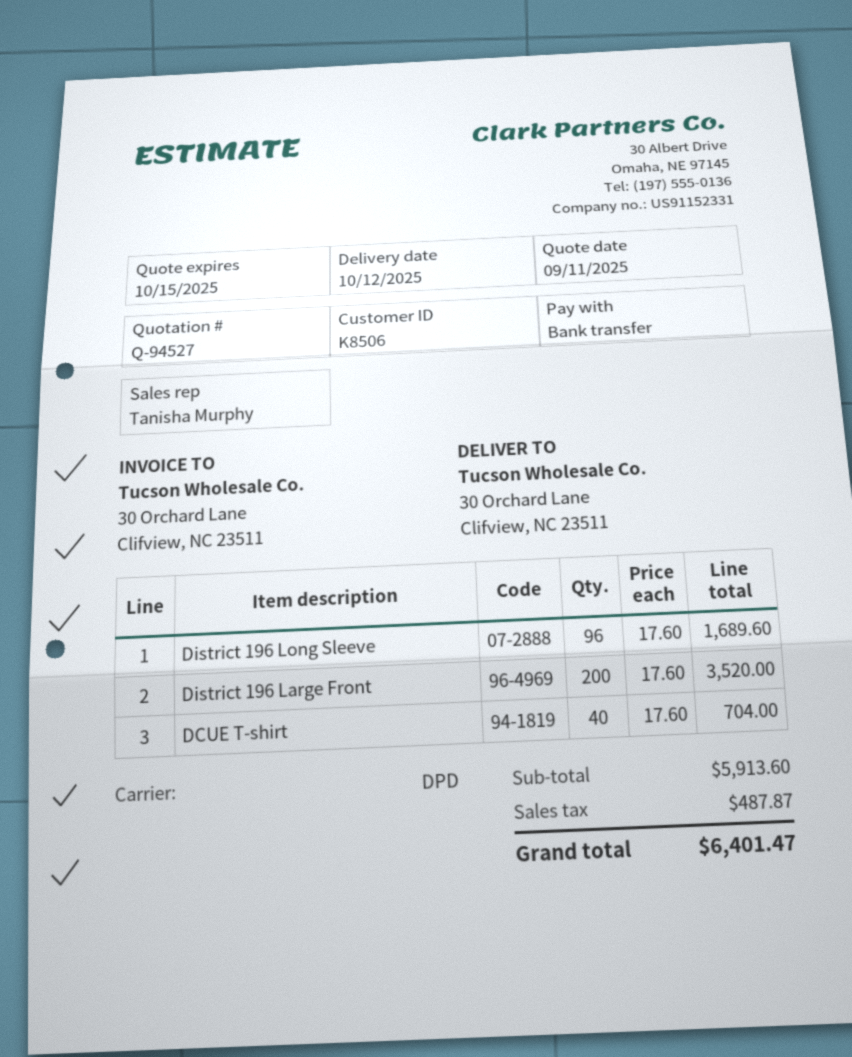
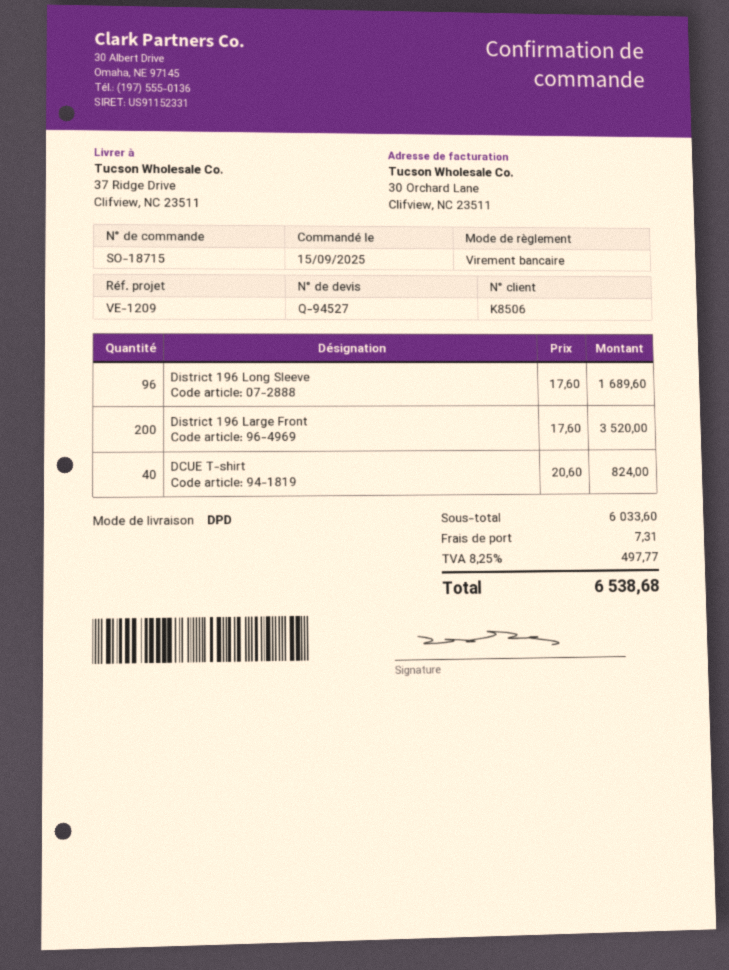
ship to: 30 Orchard Lane, Clifview, NC 23511 -> 37 Ridge Drive, Clifview, NC 23511
DCUE T-shirt: 40 x 17.60 = 704.00 -> 40 x 20.60 = 824.00
subtotal: 5913.60 -> 6033.60
shipping: none -> 7.31
tax: 487.87 -> 497.77
total: 6401.47 -> 6538.68

